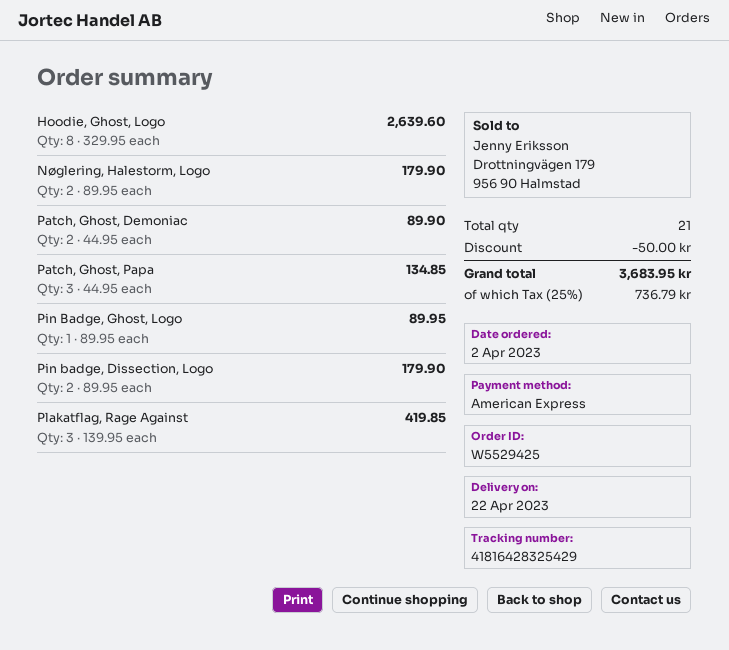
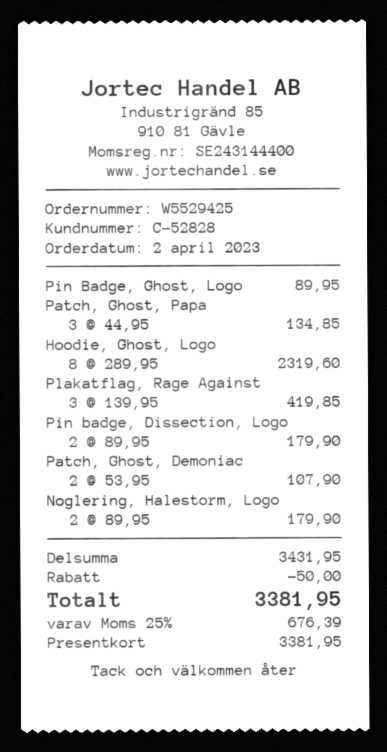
payment method: American Express -> gift card
Hoodie, Ghost, Logo: 8 x 329.95 = 2639.60 -> 8 x 289.95 = 2319.60
Patch, Ghost, Demoniac: 2 x 44.95 = 89.90 -> 2 x 53.95 = 107.90
tax: 25% = 736.79 -> 25% = 676.39
total: 3683.95 -> 3381.95

